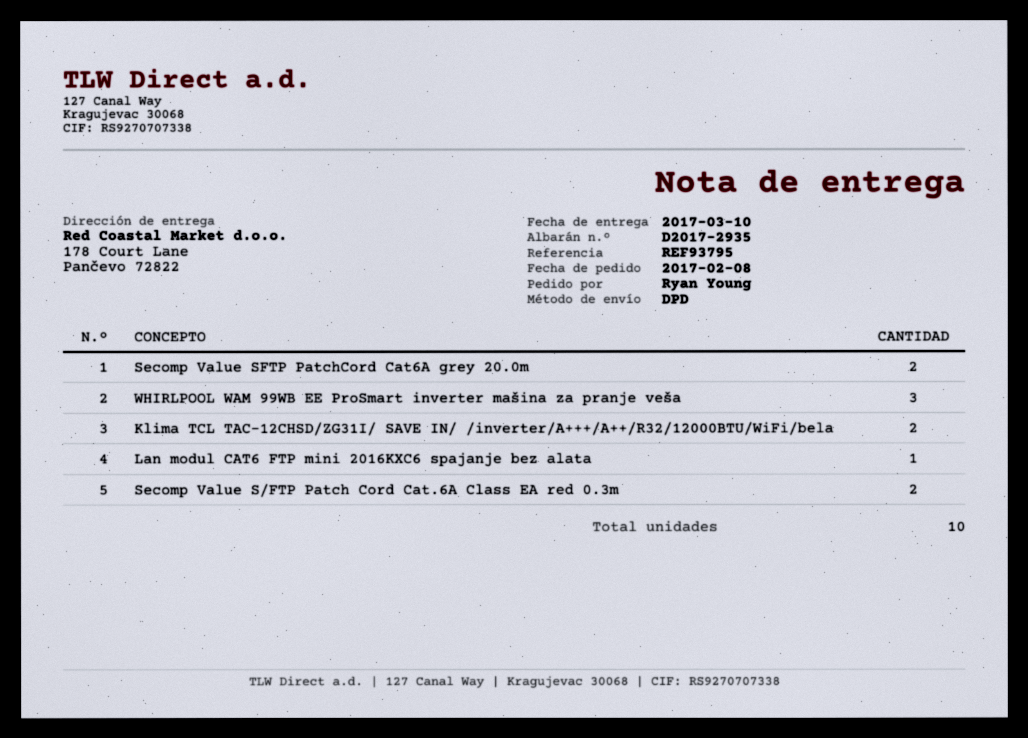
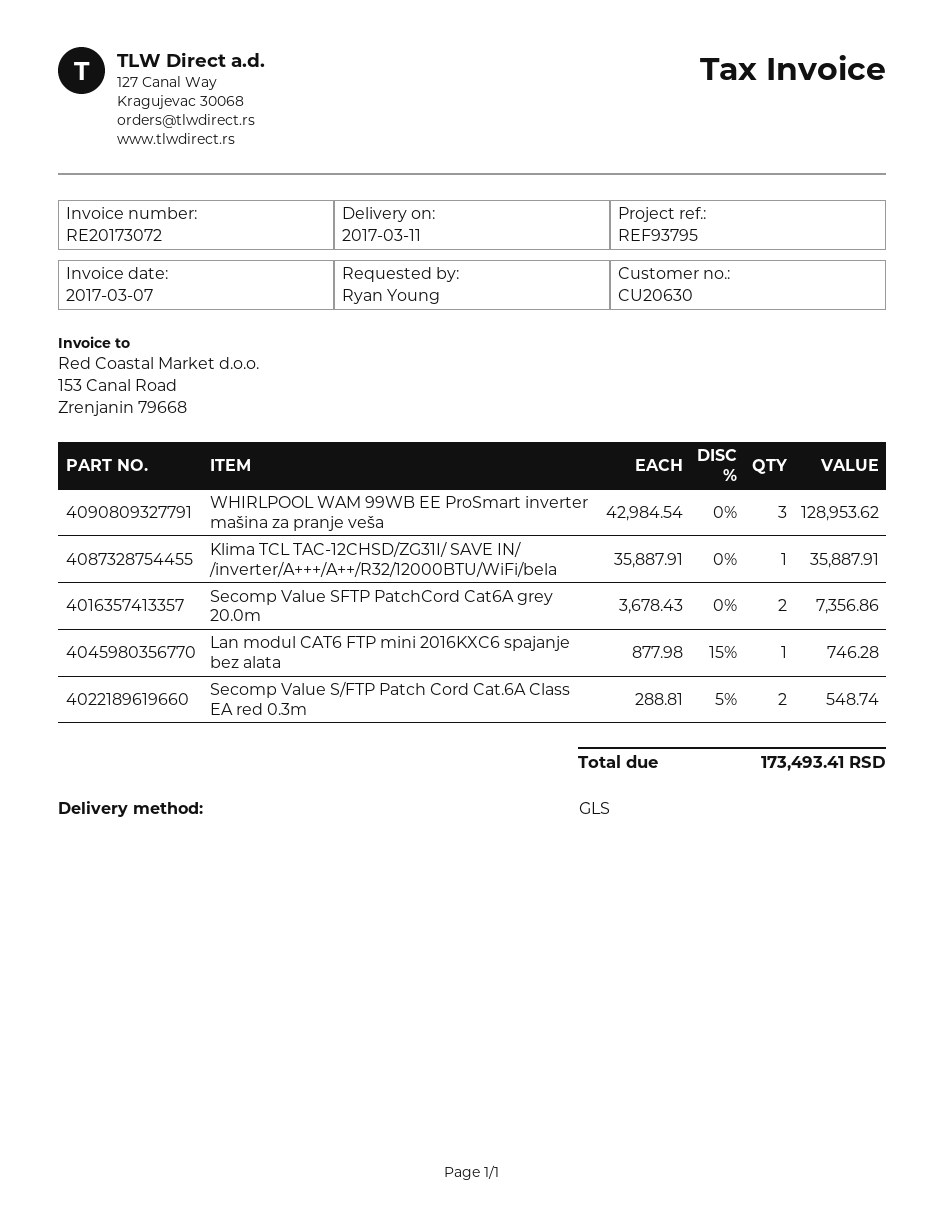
delivery date: 2017-03-10 -> 2017-03-11
shipping method: DPD -> GLS
Klima TCL TAC-12CHSD/ZG31I/ SAVE IN/ /inverter/A+++/A++/R32/12000BTU/WiFi/bela: 2 -> 1

